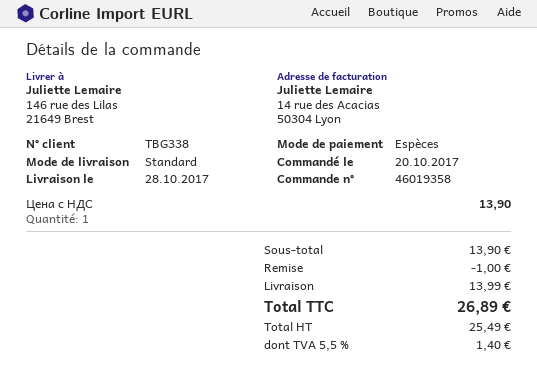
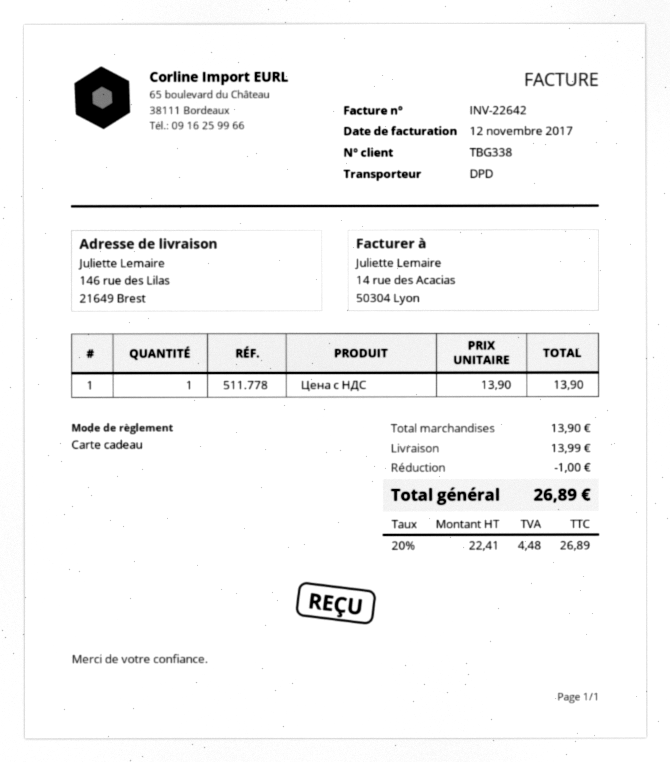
payment method: cash -> gift card
shipping method: standard -> DPD
net: 25.49 -> 22.41
tax: 5.5% = 1.40 -> 20% = 4.48

